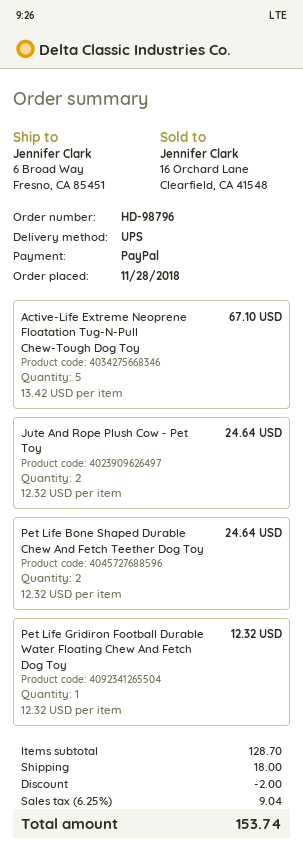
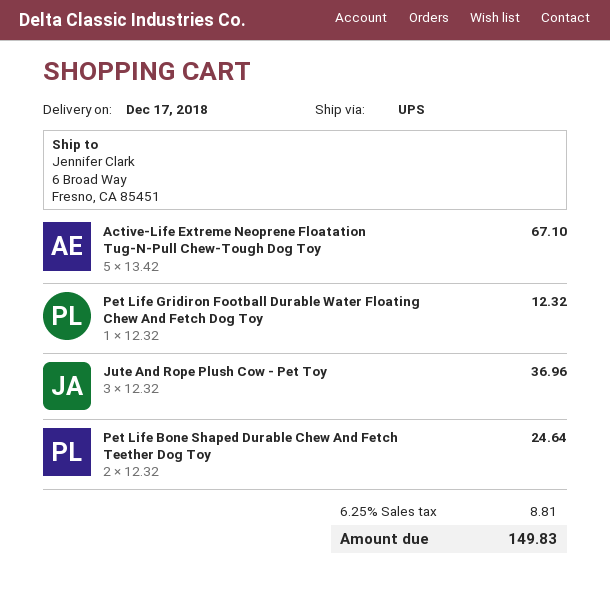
Jute And Rope Plush Cow - Pet Toy: 2 x 12.32 = 24.64 -> 3 x 12.32 = 36.96
discount: 2.00 -> none
shipping: 18.00 -> none
tax: 6.25% = 9.04 -> 6.25% = 8.81
total: 153.74 -> 149.83

